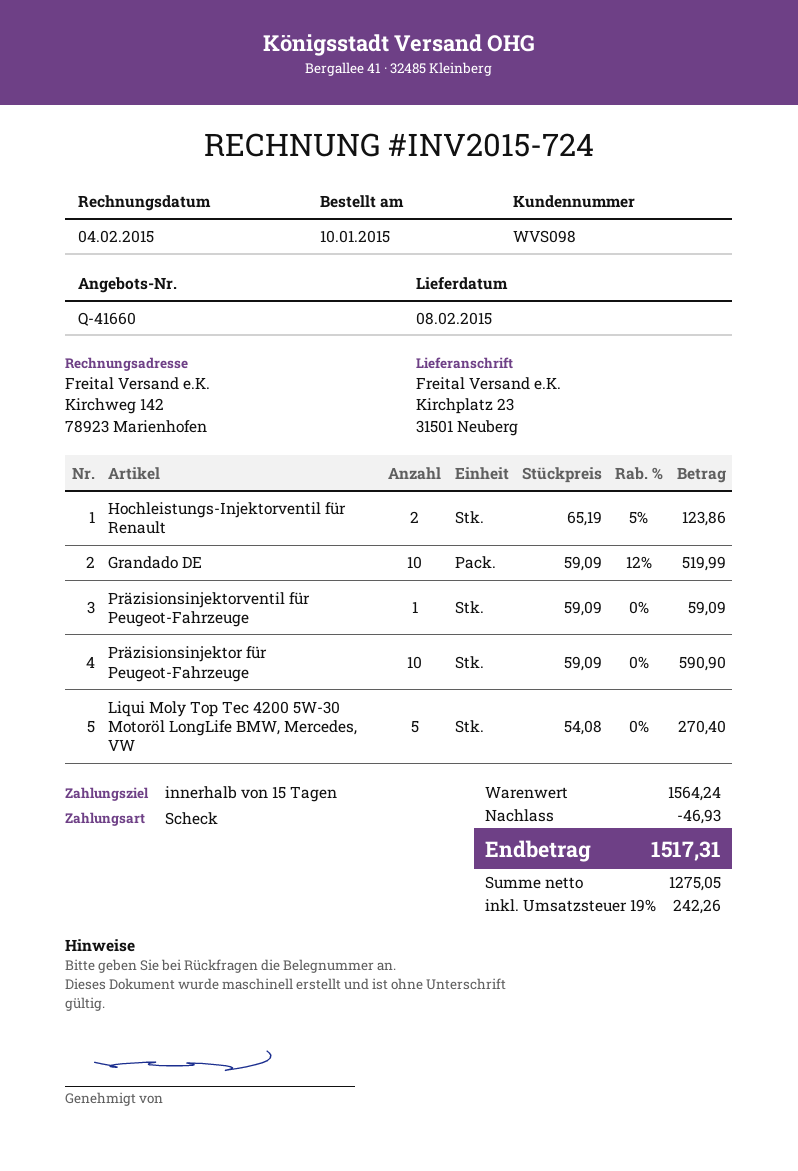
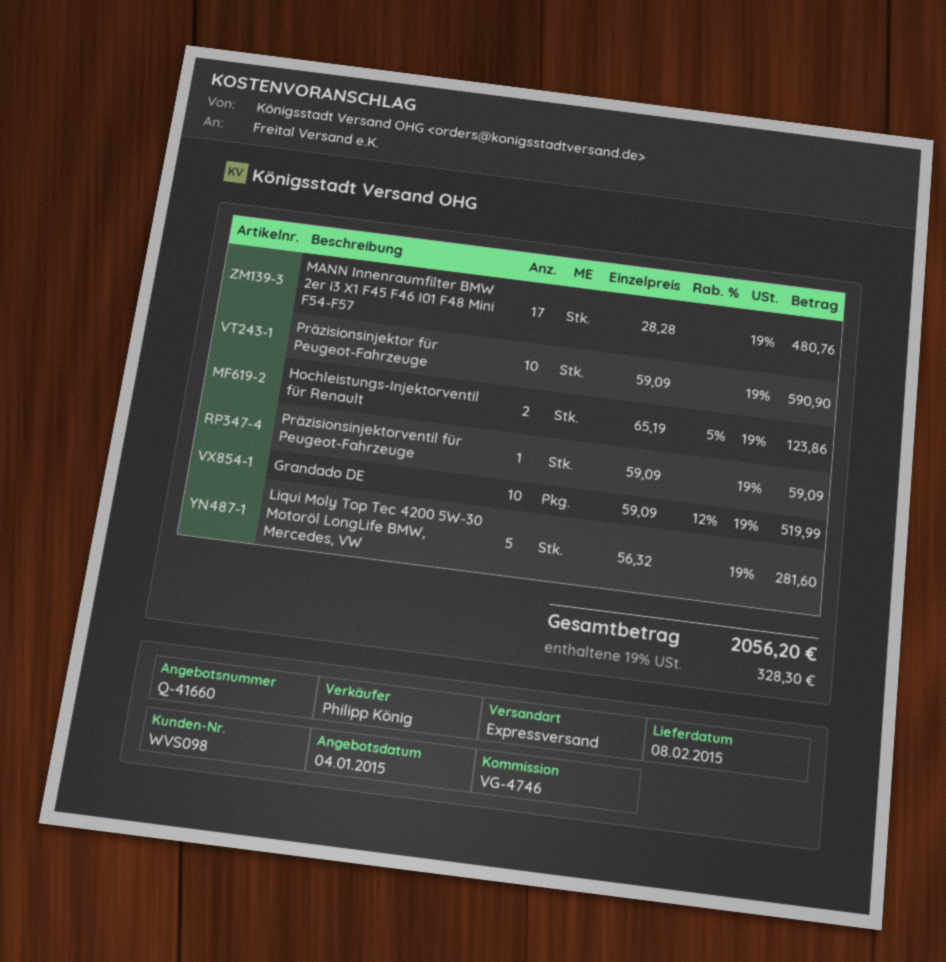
Liqui Moly Top Tec 4200 5W-30 Motoröl LongLife BMW, Mercedes, VW: 5 x 54.08 = 270.40 -> 5 x 56.32 = 281.60
MANN Innenraumfilter BMW 2er i3 X1 F45 F46 I01 F48 Mini F54-F57: none -> 17 x 28.28 = 480.76
discount: 46.93 -> none
tax: 19% = 242.26 -> 19% = 328.30
total: 1517.31 -> 2056.20

